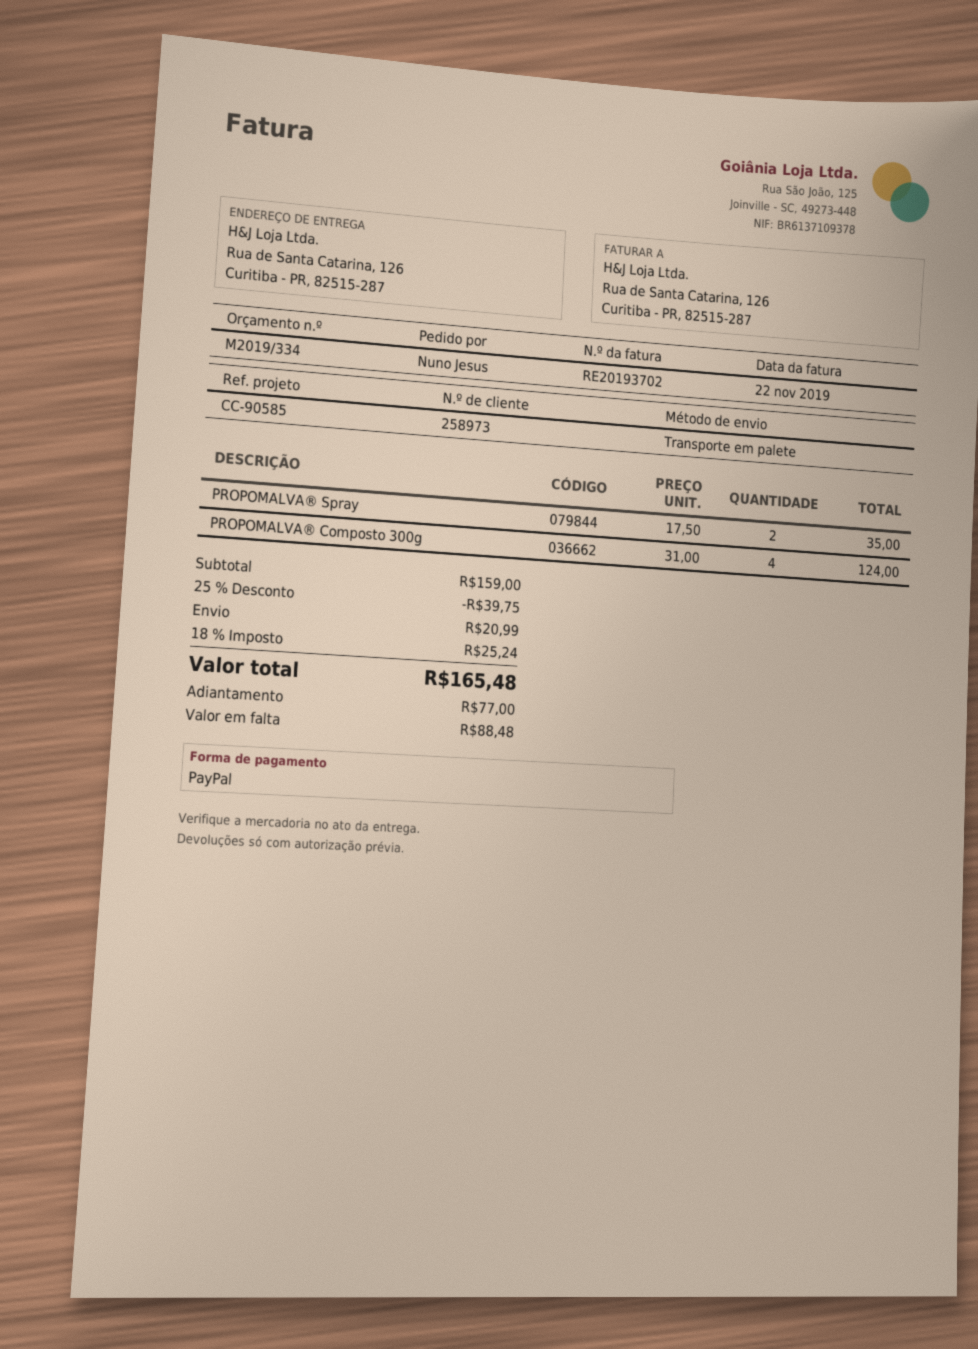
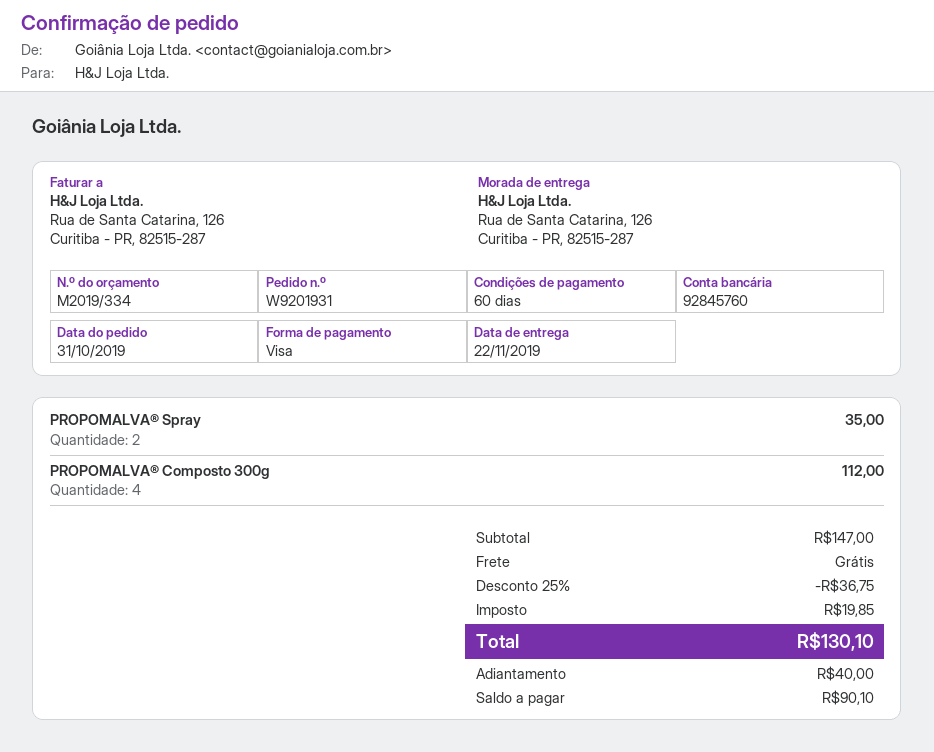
payment method: PayPal -> Visa
PROPOMALVA® Composto 300g: 4 for 124.00 -> 4 for 112.00
subtotal: 159.00 -> 147.00
discount: 25% = 39.75 -> 25% = 36.75
shipping: 20.99 -> 0.00
tax: 25.24 -> 19.85
total: 165.48 -> 130.10
deposit: 77.00 -> 40.00
balance: 88.48 -> 90.10

